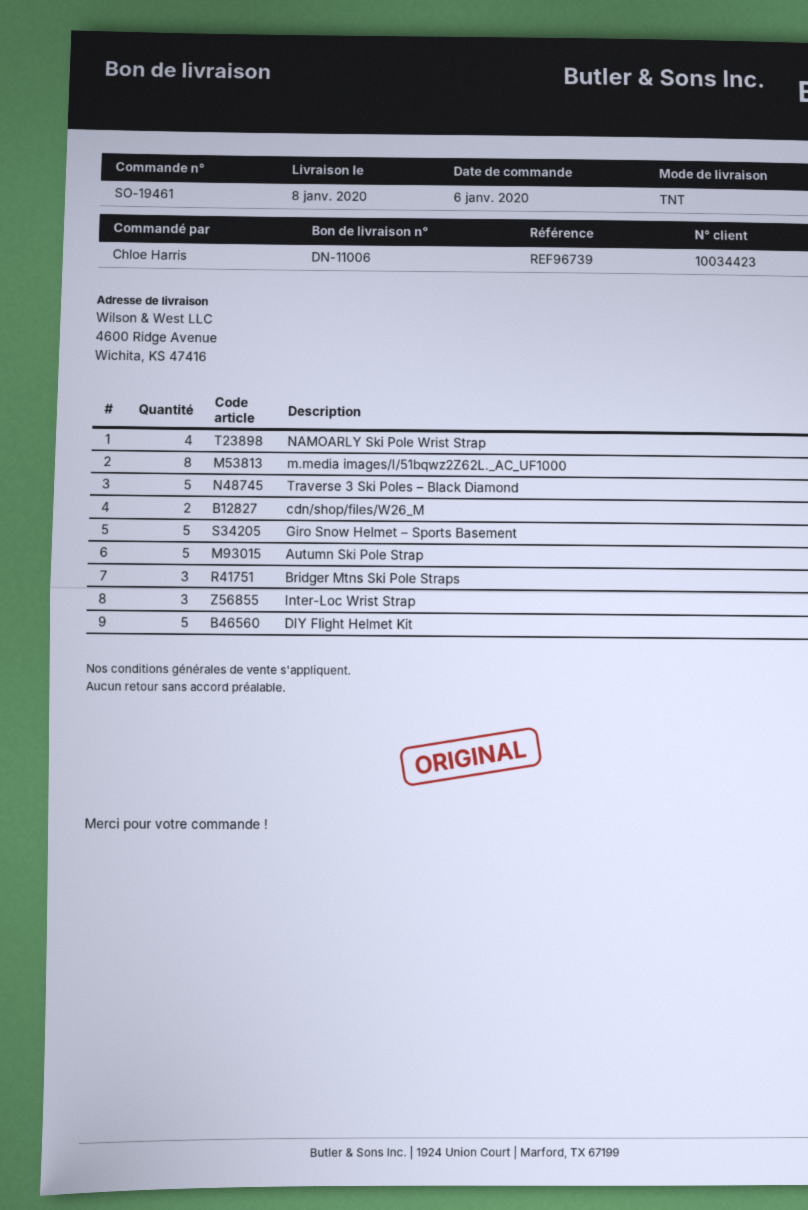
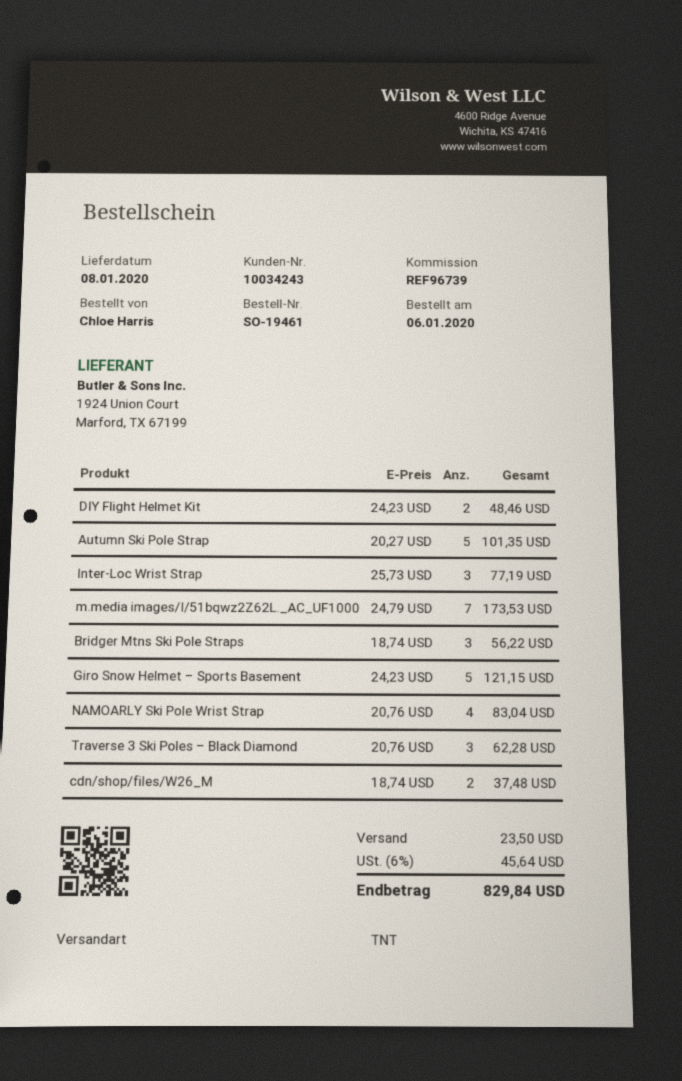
customer number: 10034423 -> 10034243
m.media images/I/51bqwz2Z62L._AC_UF1000: 8 -> 7
Traverse 3 Ski Poles – Black Diamond: 5 -> 3
DIY Flight Helmet Kit: 5 -> 2

